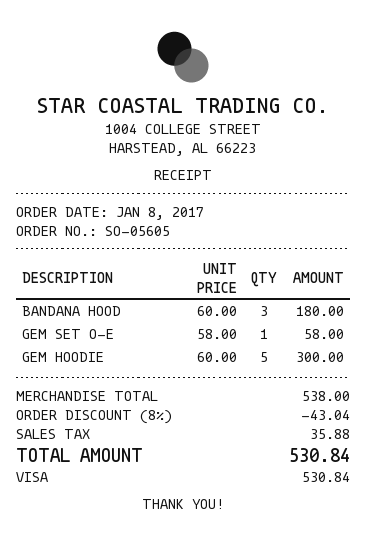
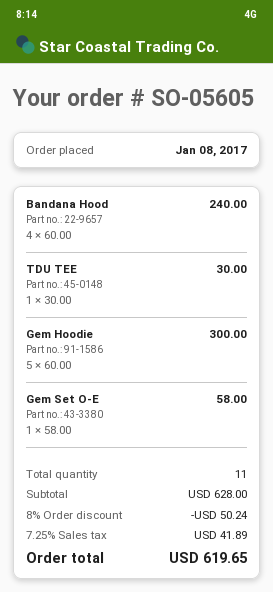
BANDANA HOOD: 3 x 60.00 = 180.00 -> 4 x 60.00 = 240.00
TDU TEE: none -> 1 x 30.00 = 30.00
subtotal: 538.00 -> 628.00
discount: 8% = 43.04 -> 8% = 50.24
tax: 35.88 -> 41.89
total: 530.84 -> 619.65

